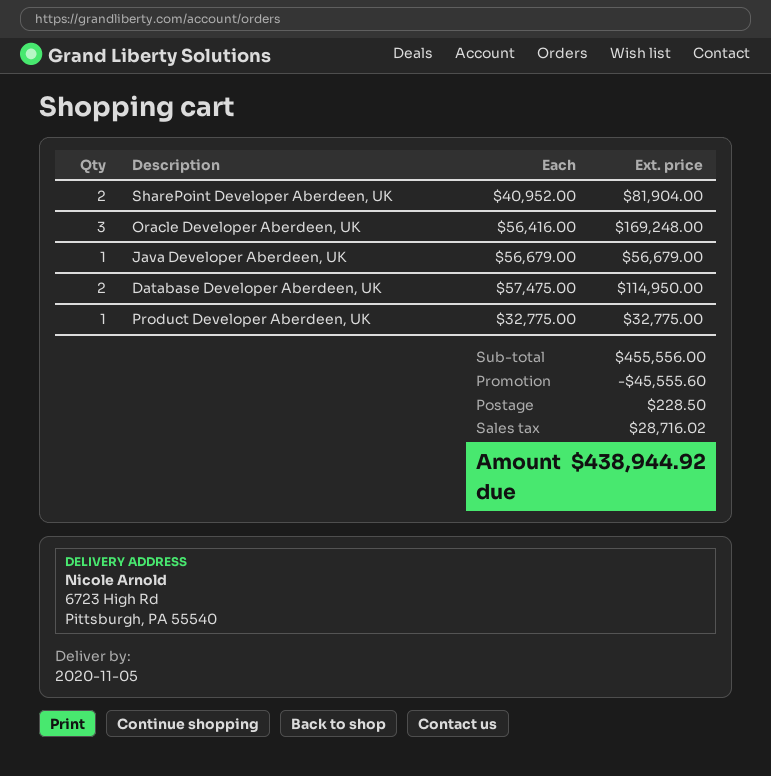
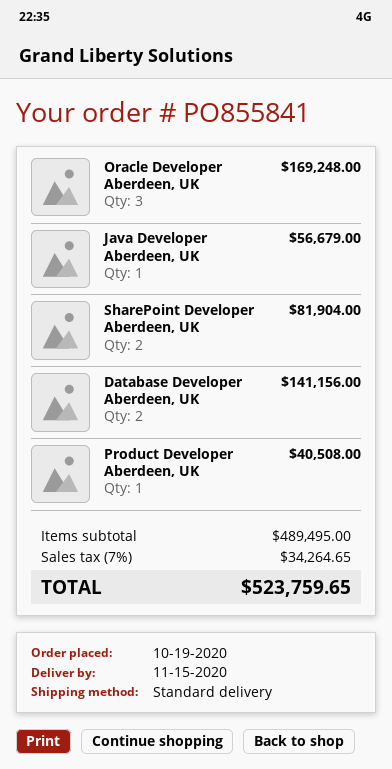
delivery date: 2020-11-05 -> 2020-11-15
Database Developer Aberdeen, UK: 2 for 114950.00 -> 2 for 141156.00
Product Developer Aberdeen, UK: 1 for 32775.00 -> 1 for 40508.00
subtotal: 455556.00 -> 489495.00
discount: 45555.60 -> none
shipping: 228.50 -> none
tax: 28716.02 -> 34264.65
total: 438944.92 -> 523759.65

